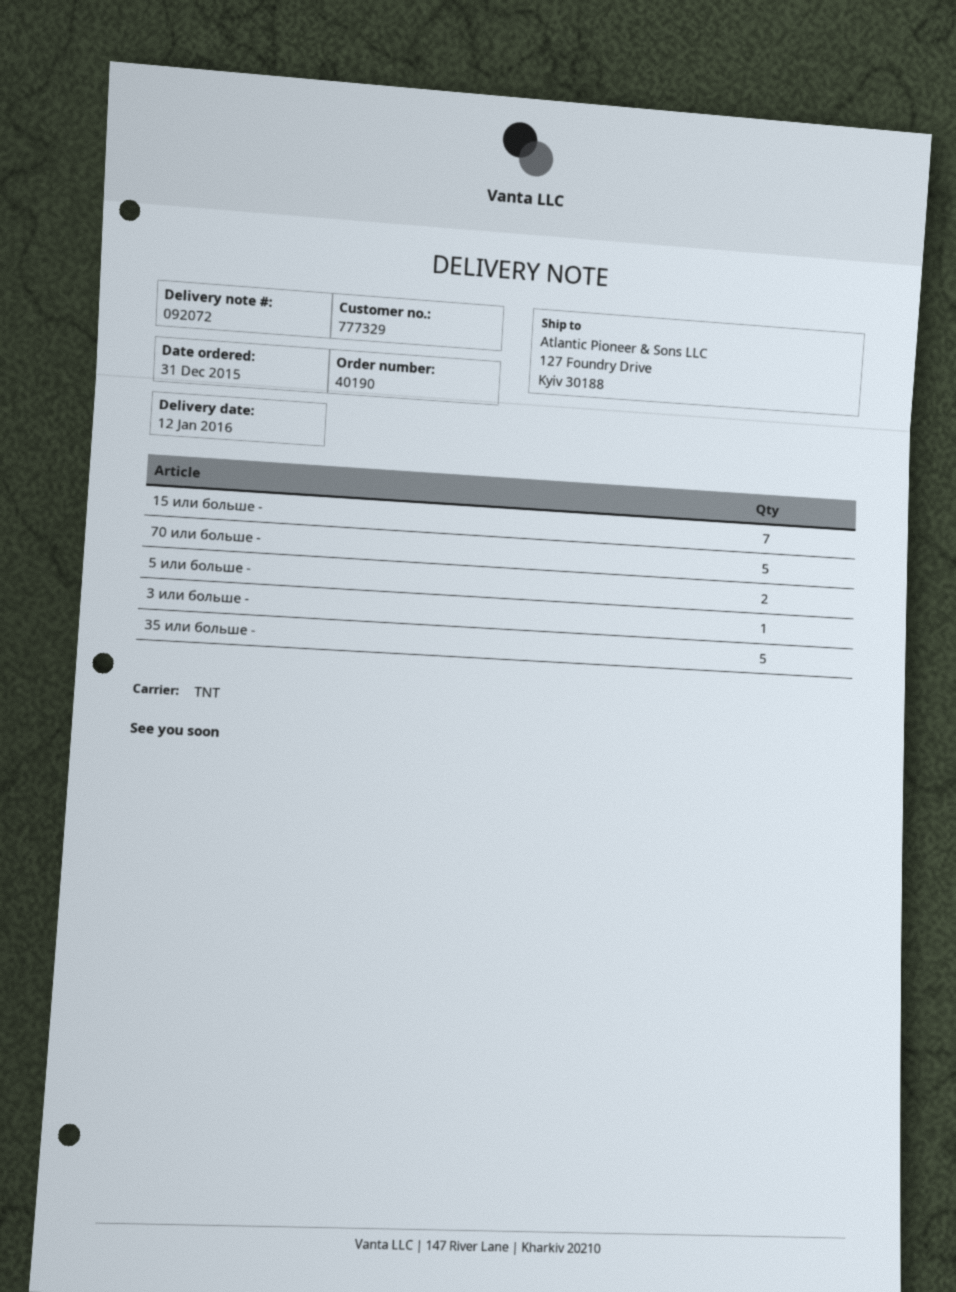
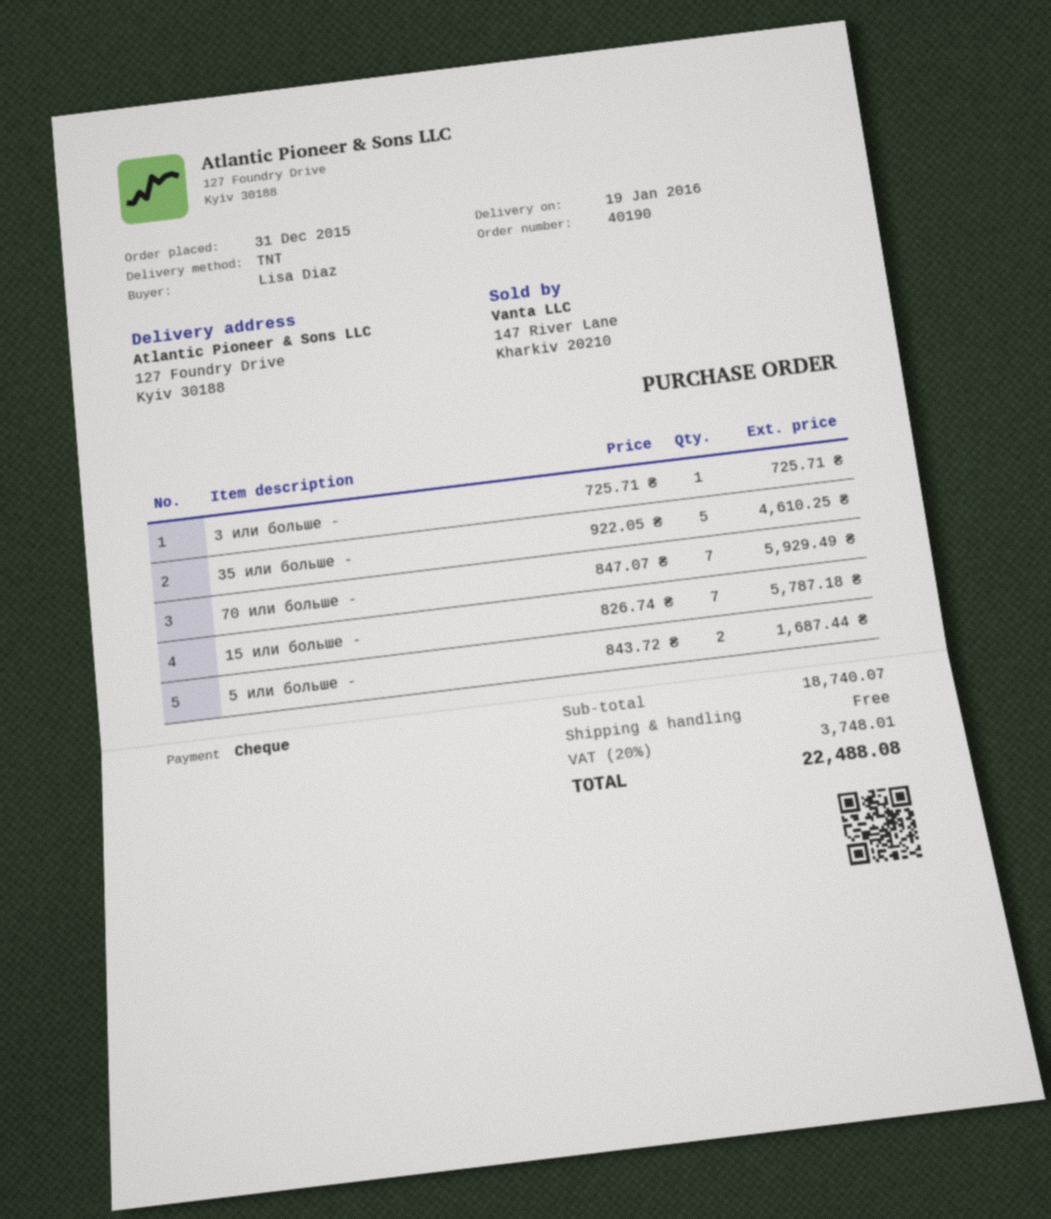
delivery date: 2016-01-12 -> 2016-01-19
70 или больше -: 5 -> 7

